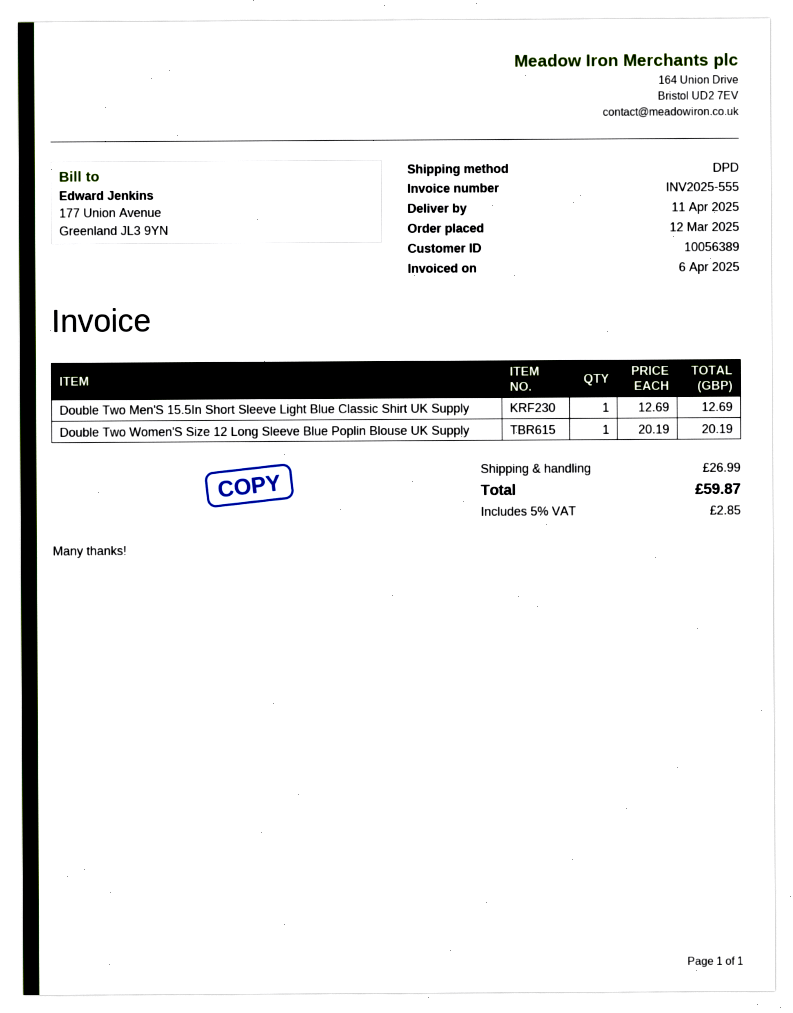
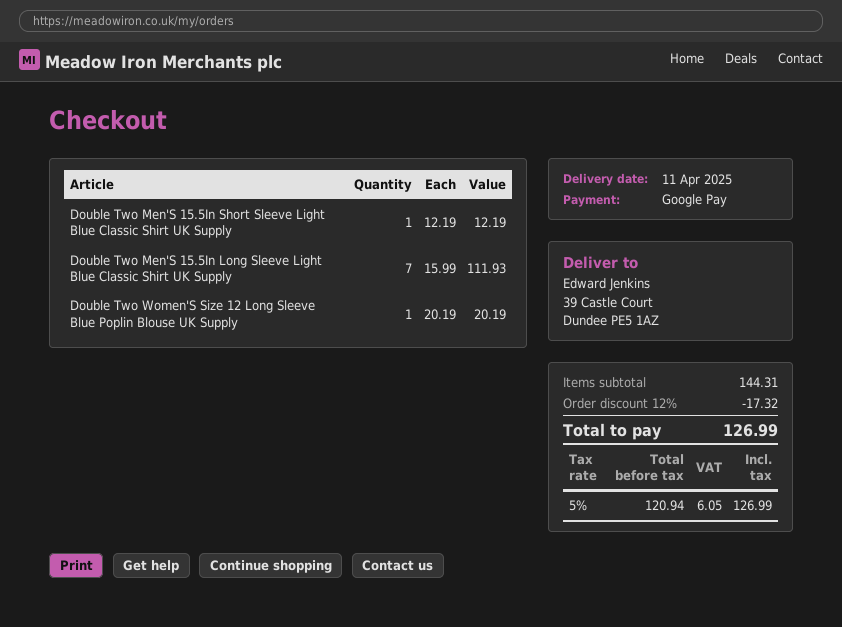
Double Two Men'S 15.5In Short Sleeve Light Blue Classic Shirt UK Supply: 1 x 12.69 = 12.69 -> 1 x 12.19 = 12.19
Double Two Men'S 15.5In Long Sleeve Light Blue Classic Shirt UK Supply: none -> 7 x 15.99 = 111.93
discount: none -> 12% = 17.32
shipping: 26.99 -> none
tax: 5% = 2.85 -> 5% = 6.05
total: 59.87 -> 126.99

